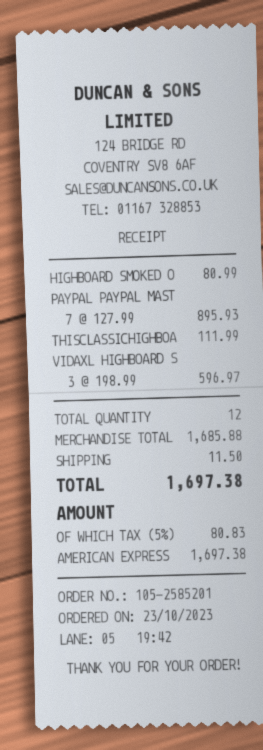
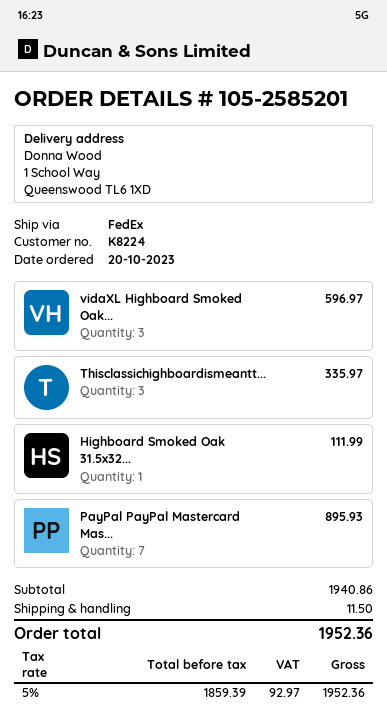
order date: 2023-10-23 -> 2023-10-20
HIGHBOARD SMOKED O: 1 for 80.99 -> 1 for 111.99
THISCLASSICHIGHBOA: 1 for 111.99 -> 3 for 335.97
subtotal: 1685.88 -> 1940.86
tax: 5% = 80.83 -> 5% = 92.97
total: 1697.38 -> 1952.36

